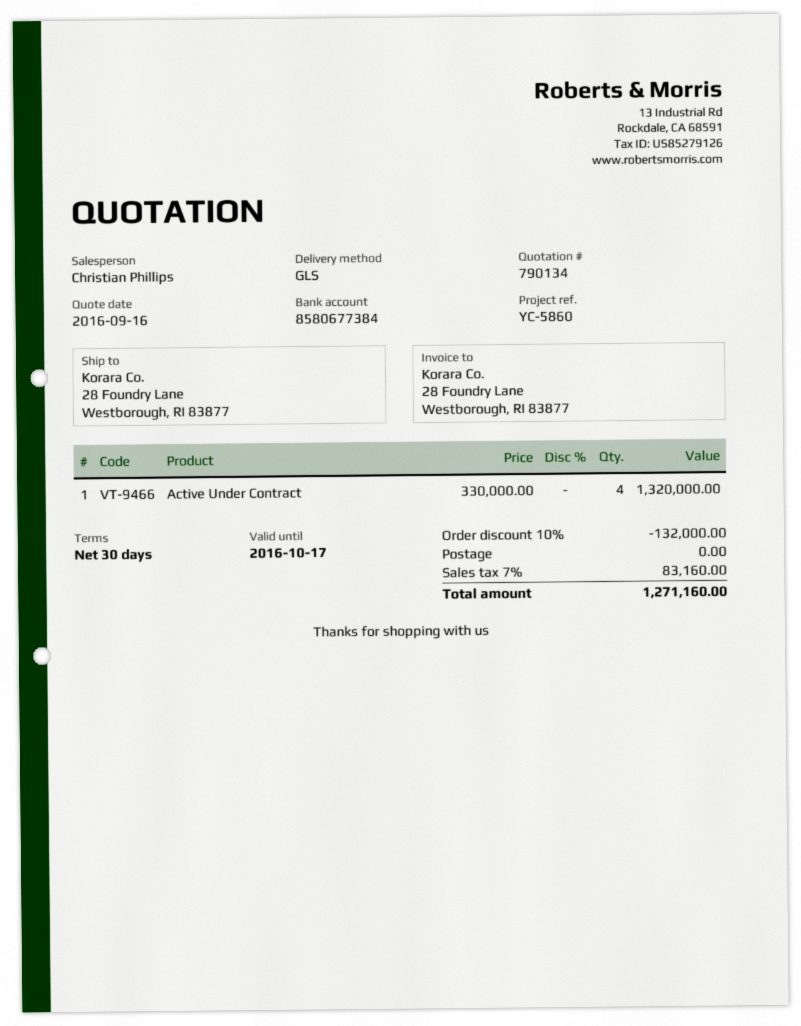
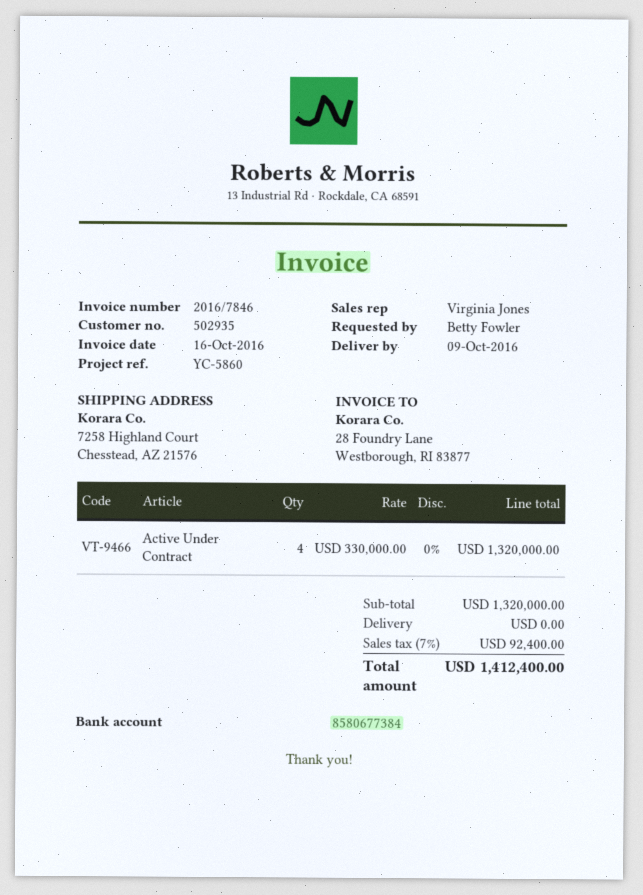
sales rep: Christian Phillips -> Virginia Jones
ship to: 28 Foundry Lane, Westborough, RI 83877 -> 7258 Highland Court, Chesstead, AZ 21576
discount: 10% = 132000.00 -> none
tax: 7% = 83160.00 -> 7% = 92400.00
total: 1271160.00 -> 1412400.00

